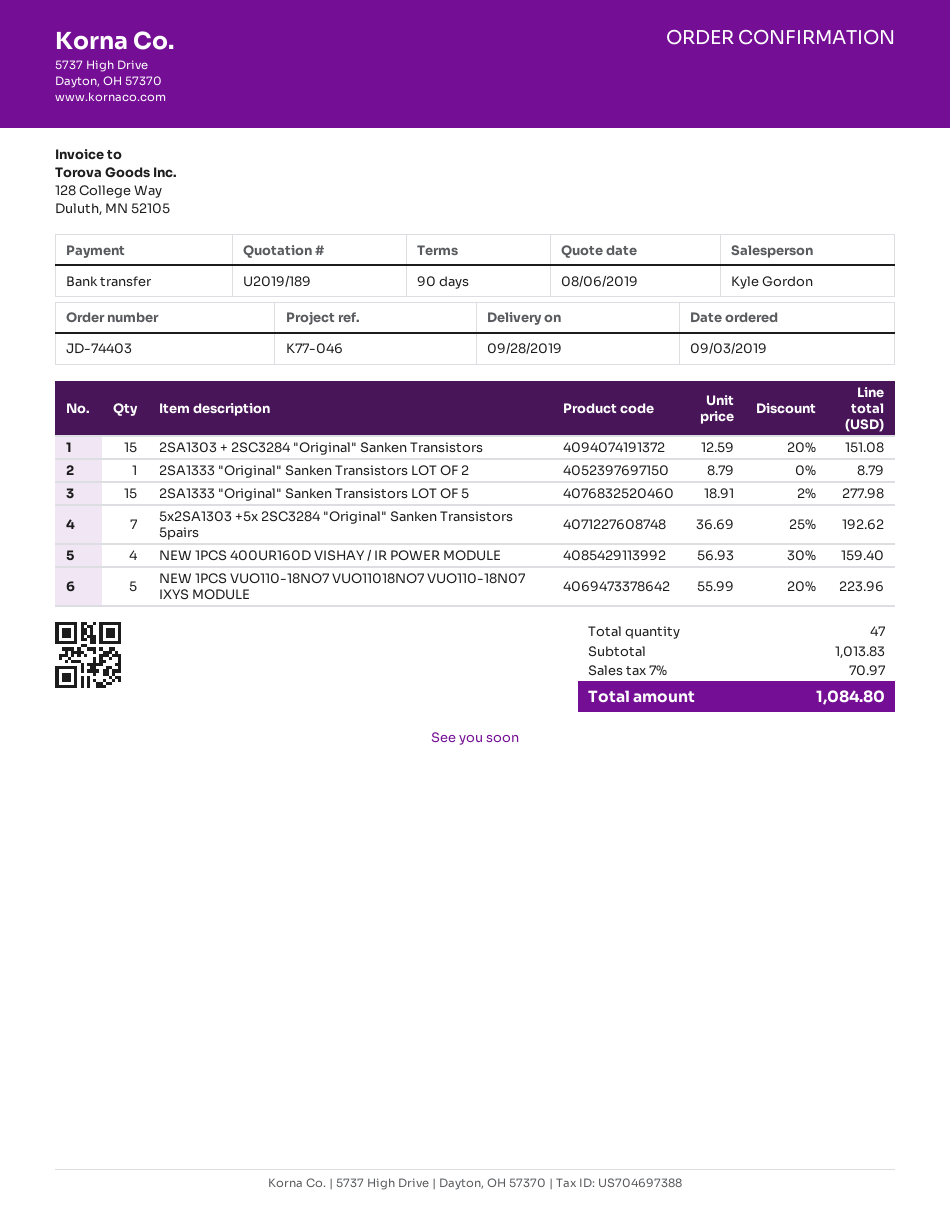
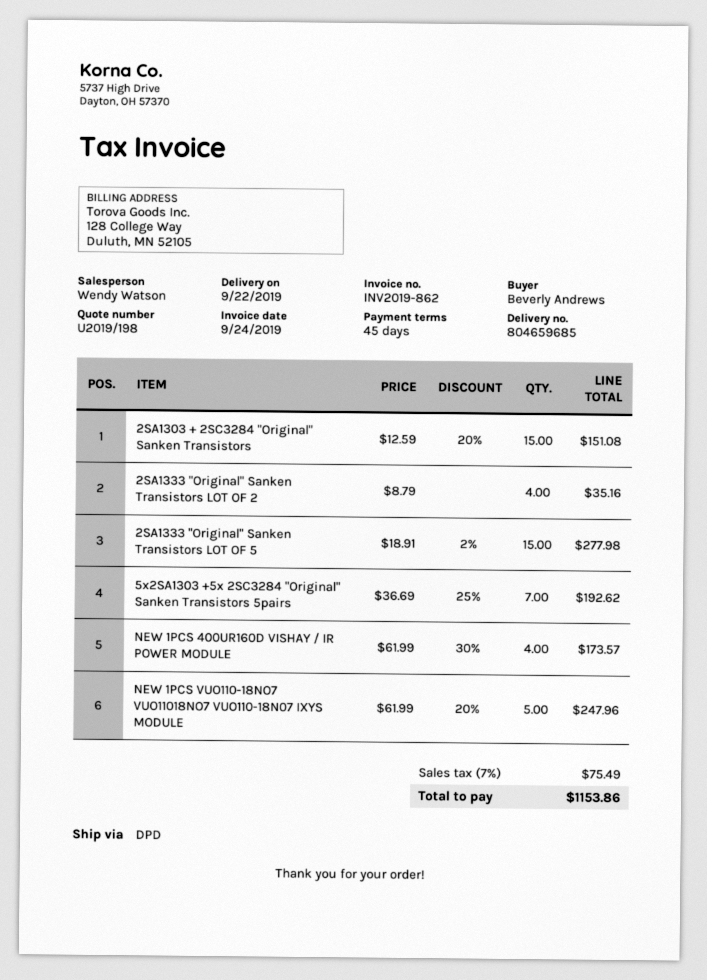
quote number: U2019/189 -> U2019/198
delivery date: 2019-09-28 -> 2019-09-22
payment terms: 90 days -> 45 days
sales rep: Kyle Gordon -> Wendy Watson
2SA1333 "Original" Sanken Transistors LOT OF 2: 1 x 8.79 = 8.79 -> 4 x 8.79 = 35.16
NEW 1PCS 400UR160D VISHAY / IR POWER MODULE: 4 x 56.93 - 30% = 159.40 -> 4 x 61.99 - 30% = 173.57
NEW 1PCS VUO110-18NO7 VUO11018NO7 VUO110-18N07 IXYS MODULE: 5 x 55.99 - 20% = 223.96 -> 5 x 61.99 - 20% = 247.96
tax: 7% = 70.97 -> 7% = 75.49
total: 1084.80 -> 1153.86

